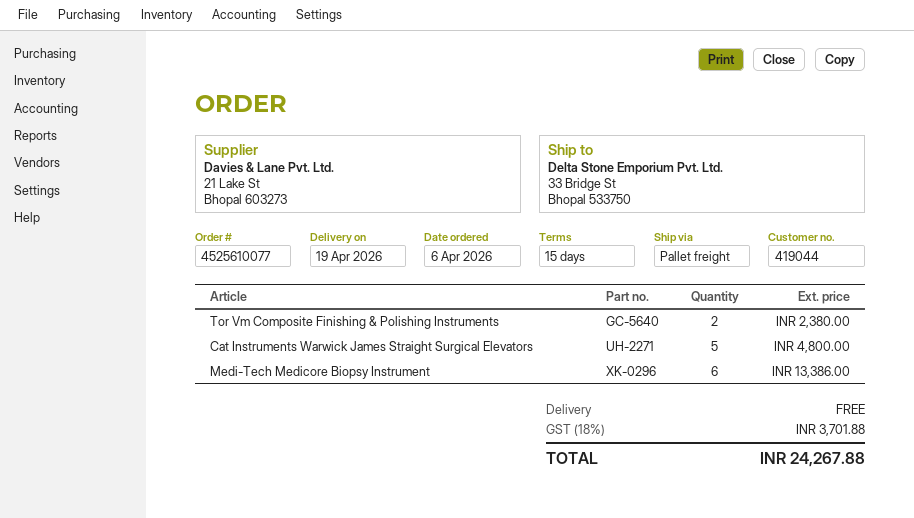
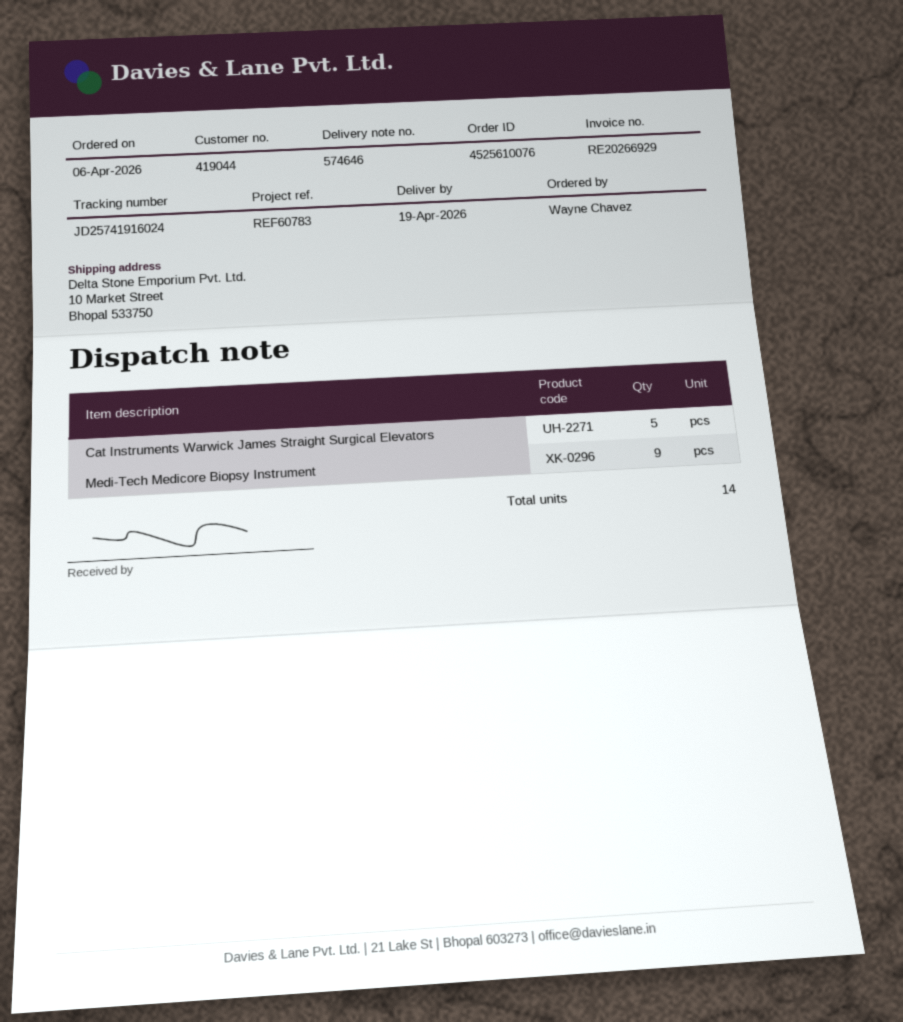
order number: 4525610077 -> 4525610076
ship to: 33 Bridge St, Bhopal 533750 -> 10 Market Street, Bhopal 533750
Tor Vm Composite Finishing & Polishing Instruments: 2 -> none
Medi-Tech Medicore Biopsy Instrument: 6 -> 9

